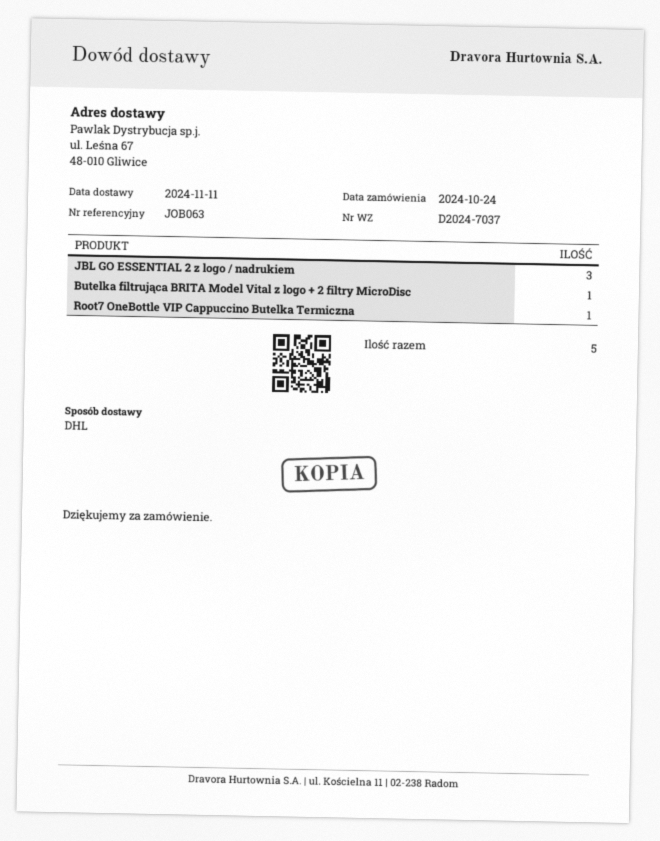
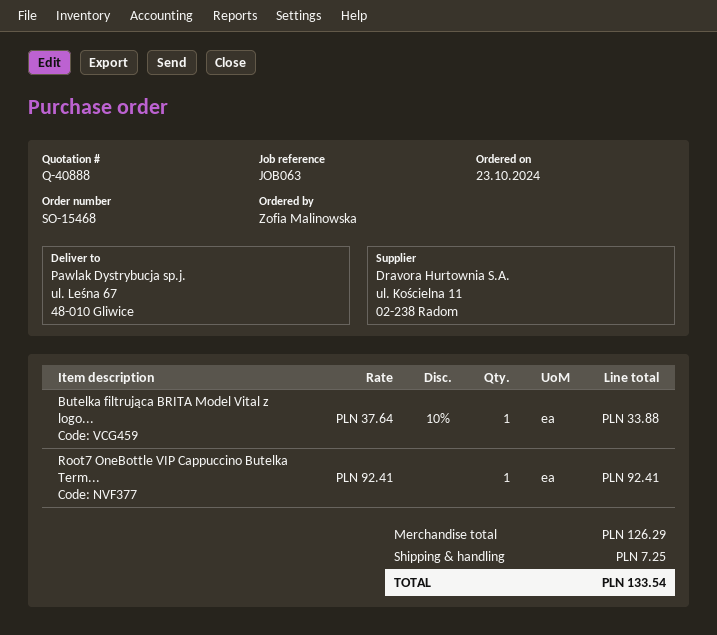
order date: 2024-10-24 -> 2024-10-23
JBL GO ESSENTIAL 2 z logo / nadrukiem: 3 -> none

